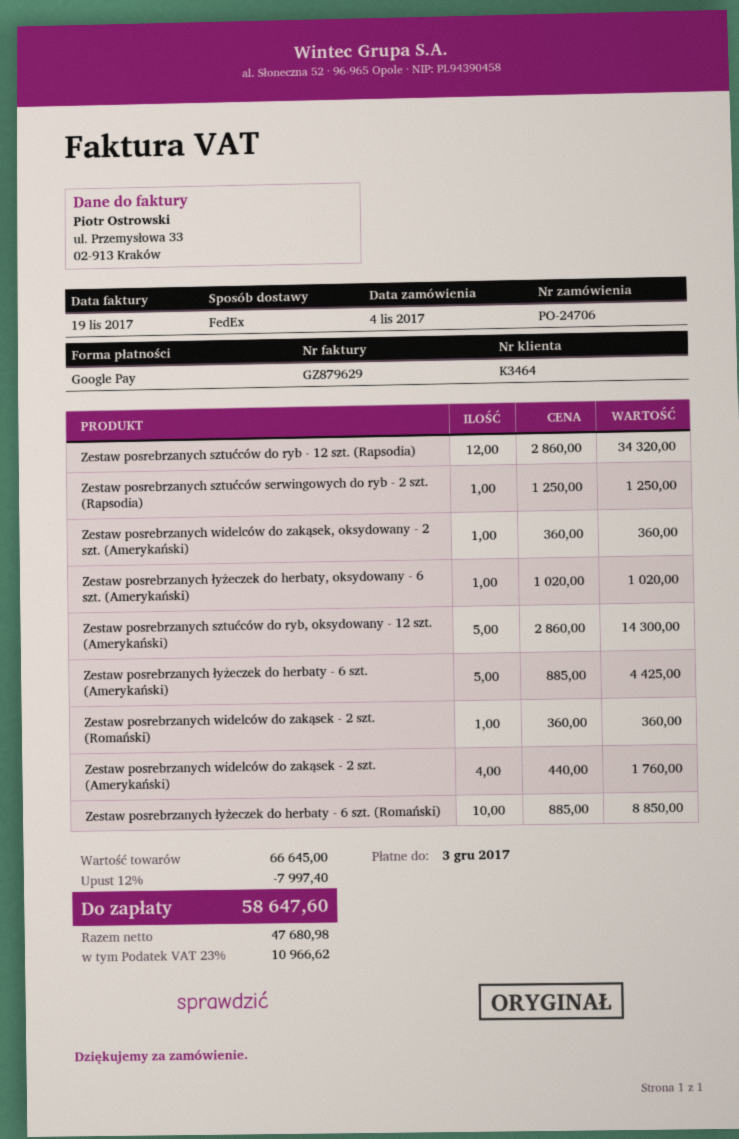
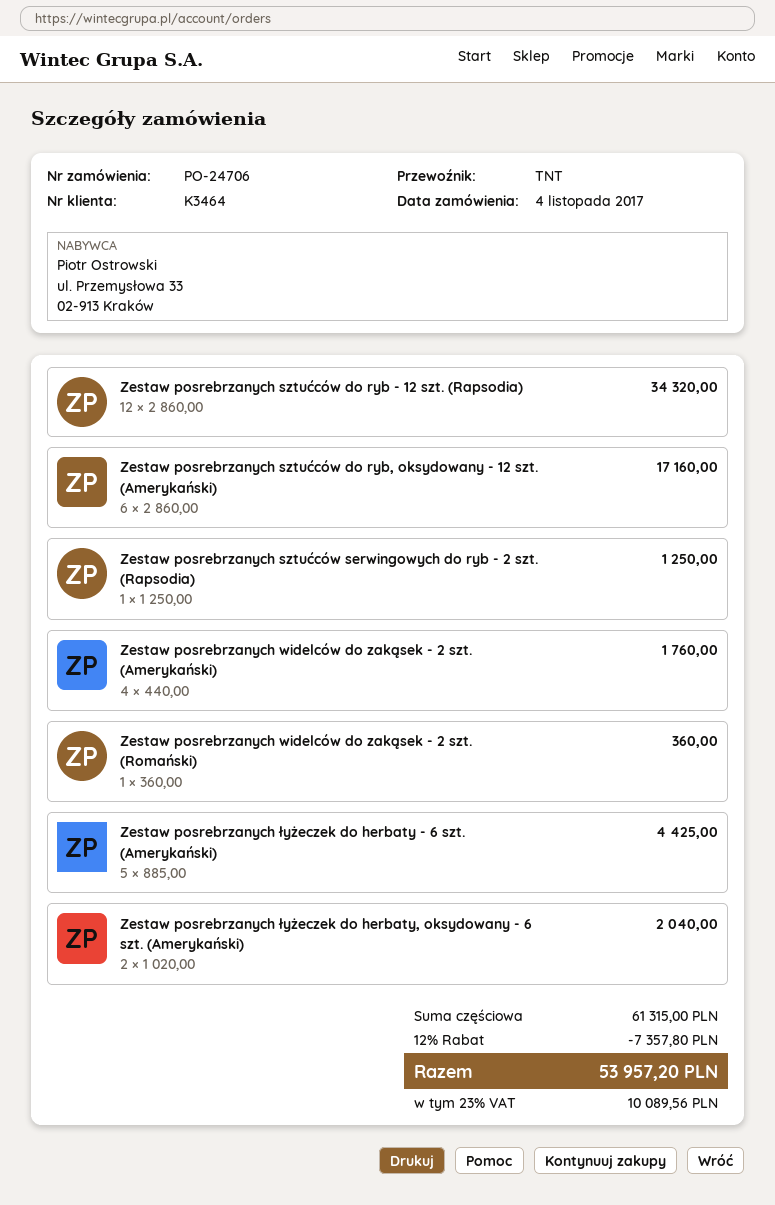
shipping method: FedEx -> TNT
Zestaw posrebrzanych widelców do zakąsek, oksydowany - 2 szt. (Amerykański): 1 x 360.00 = 360.00 -> none
Zestaw posrebrzanych łyżeczek do herbaty, oksydowany - 6 szt. (Amerykański): 1 x 1020.00 = 1020.00 -> 2 x 1020.00 = 2040.00
Zestaw posrebrzanych sztućców do ryb, oksydowany - 12 szt. (Amerykański): 5 x 2860.00 = 14300.00 -> 6 x 2860.00 = 17160.00
Zestaw posrebrzanych łyżeczek do herbaty - 6 szt. (Romański): 10 x 885.00 = 8850.00 -> none
subtotal: 66645.00 -> 61315.00
discount: 12% = 7997.40 -> 12% = 7357.80
tax: 23% = 10966.62 -> 23% = 10089.56
total: 58647.60 -> 53957.20

